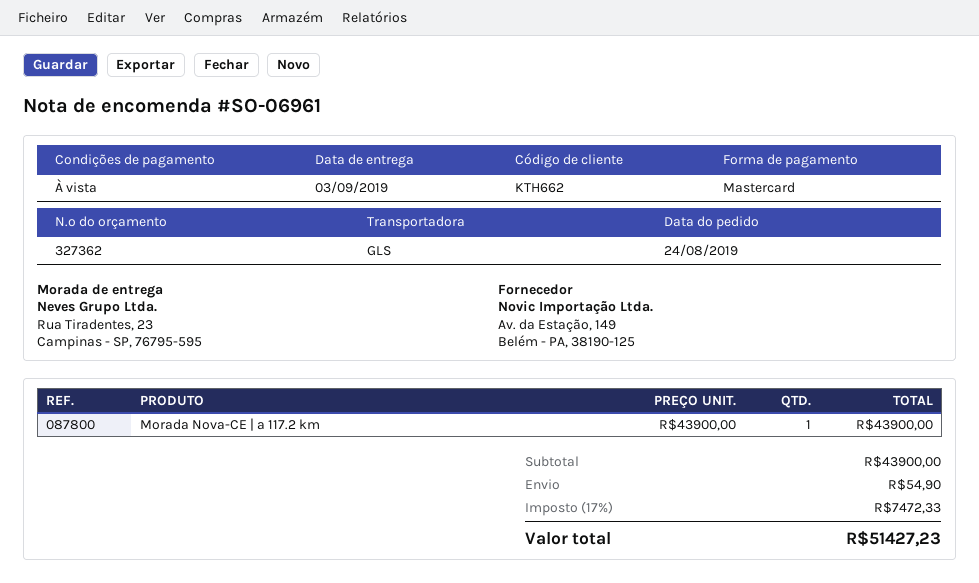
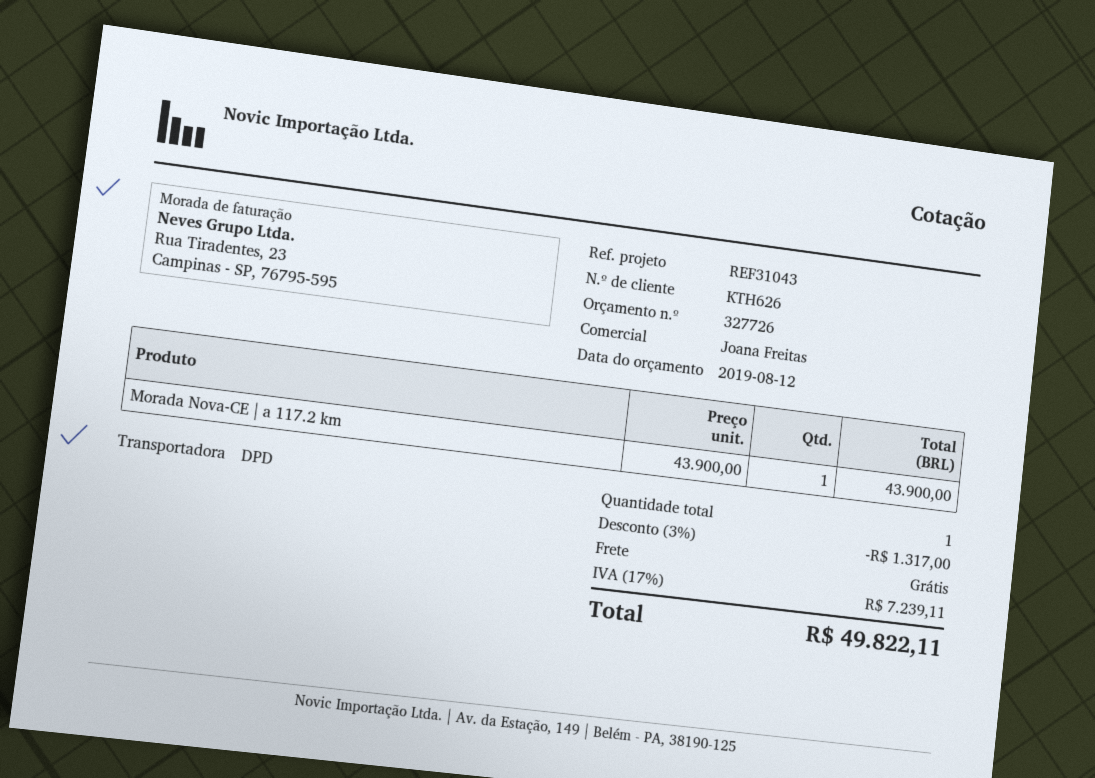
quote number: 327362 -> 327726
customer number: KTH662 -> KTH626
shipping method: GLS -> DPD
discount: none -> 3% = 1317.00
shipping: 54.90 -> 0.00
tax: 17% = 7472.33 -> 17% = 7239.11
total: 51427.23 -> 49822.11

